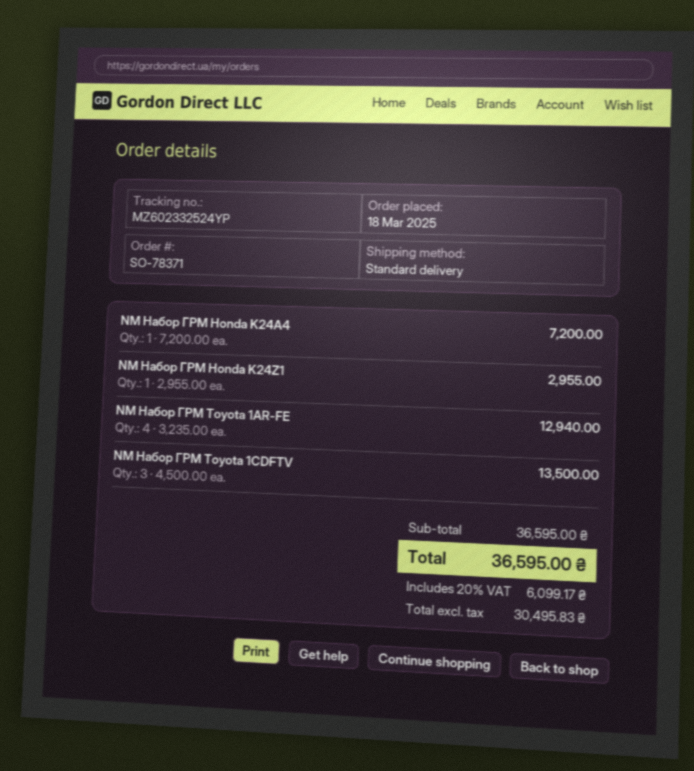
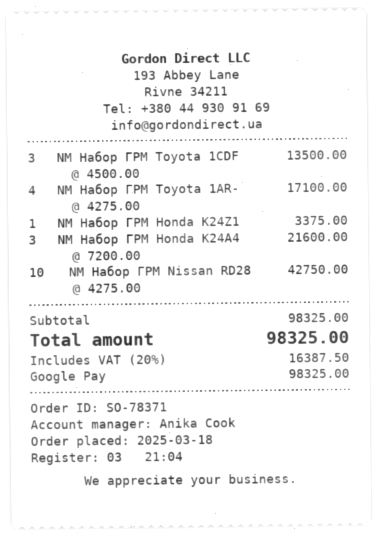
NM Набор ГРМ Honda K24A4: 1 x 7200.00 = 7200.00 -> 3 x 7200.00 = 21600.00
NM Набор ГРМ Honda K24Z1: 1 x 2955.00 = 2955.00 -> 1 x 3375.00 = 3375.00
NM Набор ГРМ Toyota 1AR-FE: 4 x 3235.00 = 12940.00 -> 4 x 4275.00 = 17100.00
NM Набор ГРМ Nissan RD28: none -> 10 x 4275.00 = 42750.00
subtotal: 36595.00 -> 98325.00
tax: 20% = 6099.17 -> 20% = 16387.50
total: 36595.00 -> 98325.00

